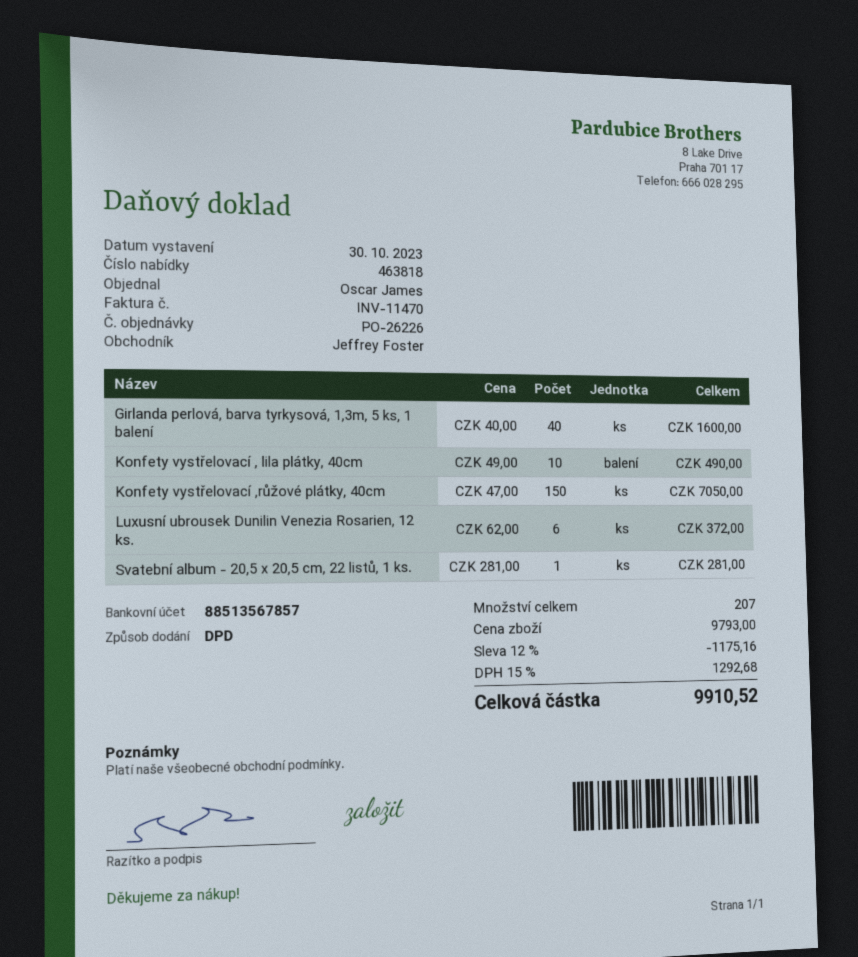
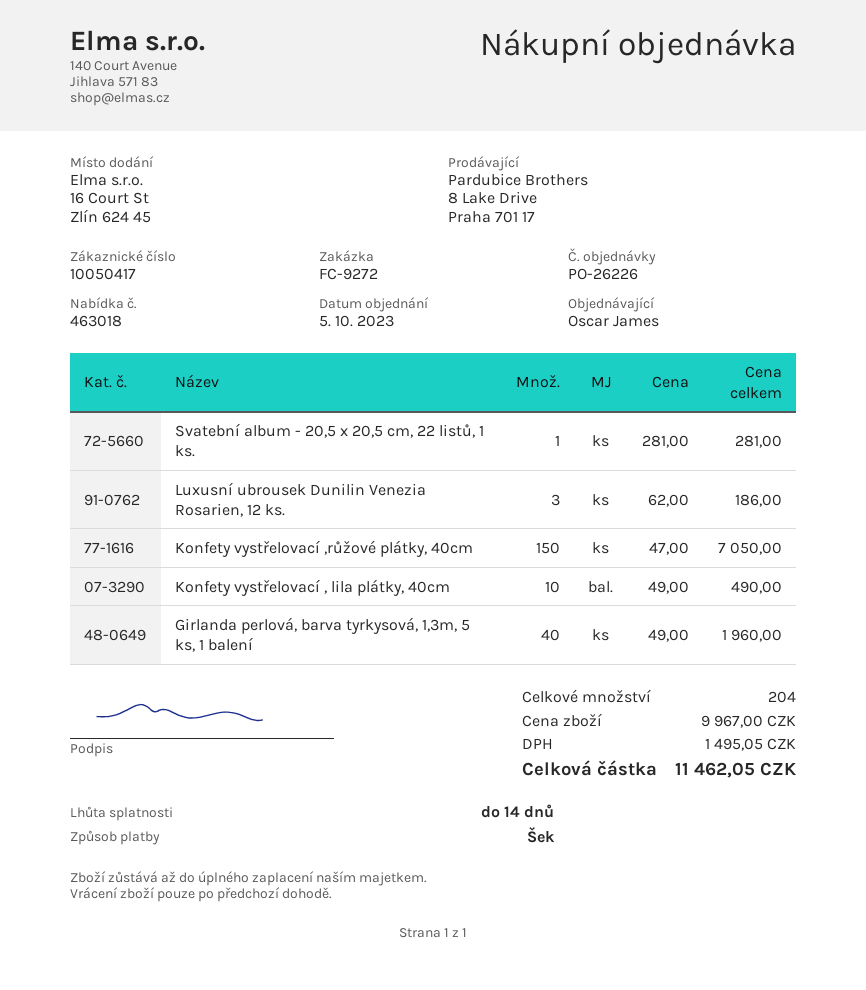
quote number: 463818 -> 463018
Girlanda perlová, barva tyrkysová, 1,3m, 5 ks, 1 balení: 40 x 40.00 = 1600.00 -> 40 x 49.00 = 1960.00
Luxusní ubrousek Dunilin Venezia Rosarien, 12 ks.: 6 x 62.00 = 372.00 -> 3 x 62.00 = 186.00
total quantity: 207 -> 204
subtotal: 9793.00 -> 9967.00
discount: 12% = 1175.16 -> none
tax: 1292.68 -> 1495.05
total: 9910.52 -> 11462.05

